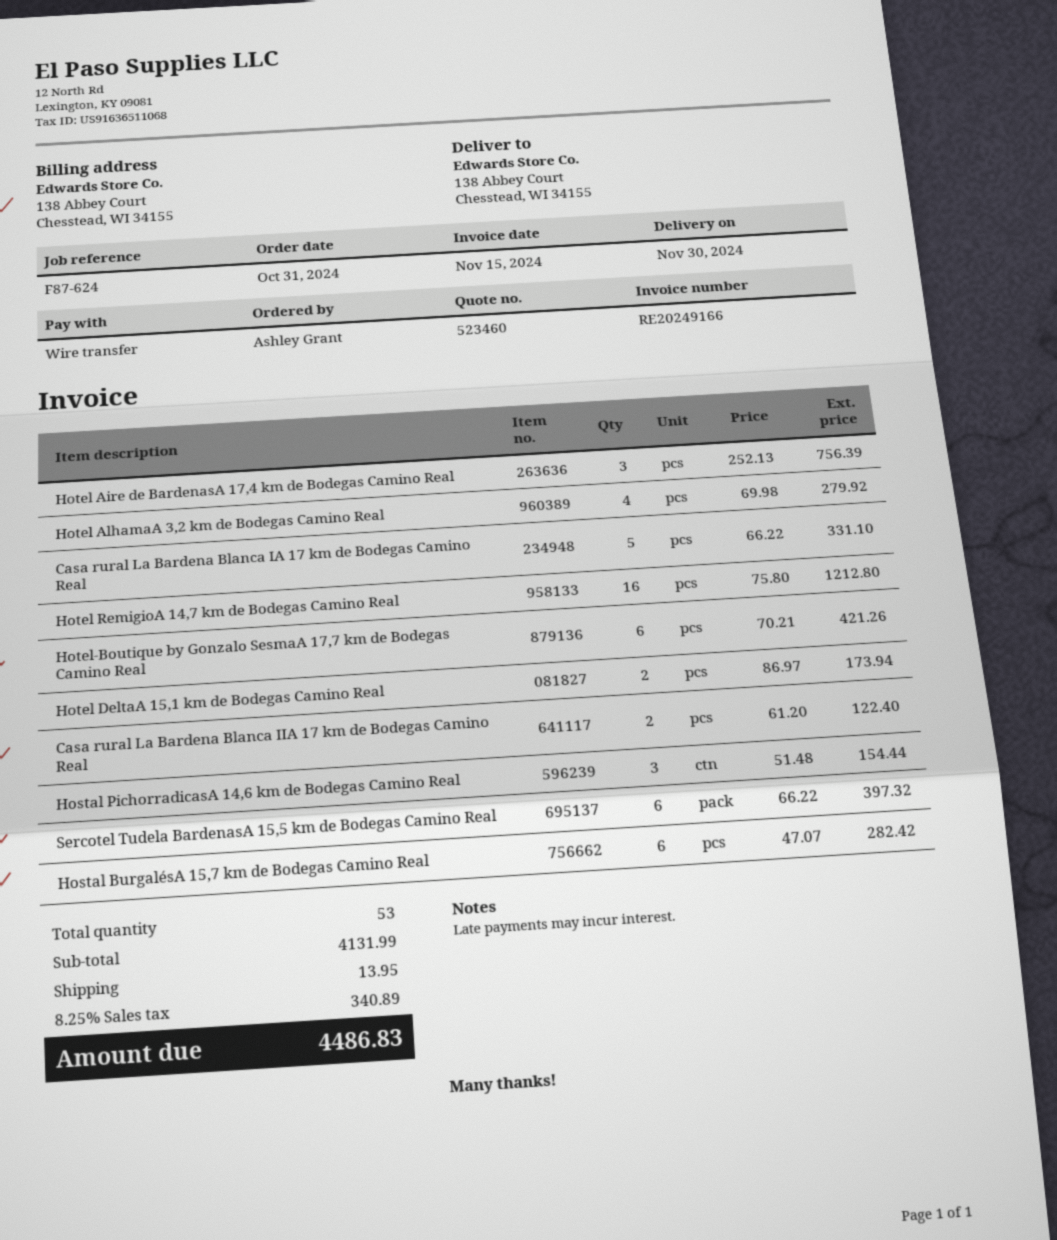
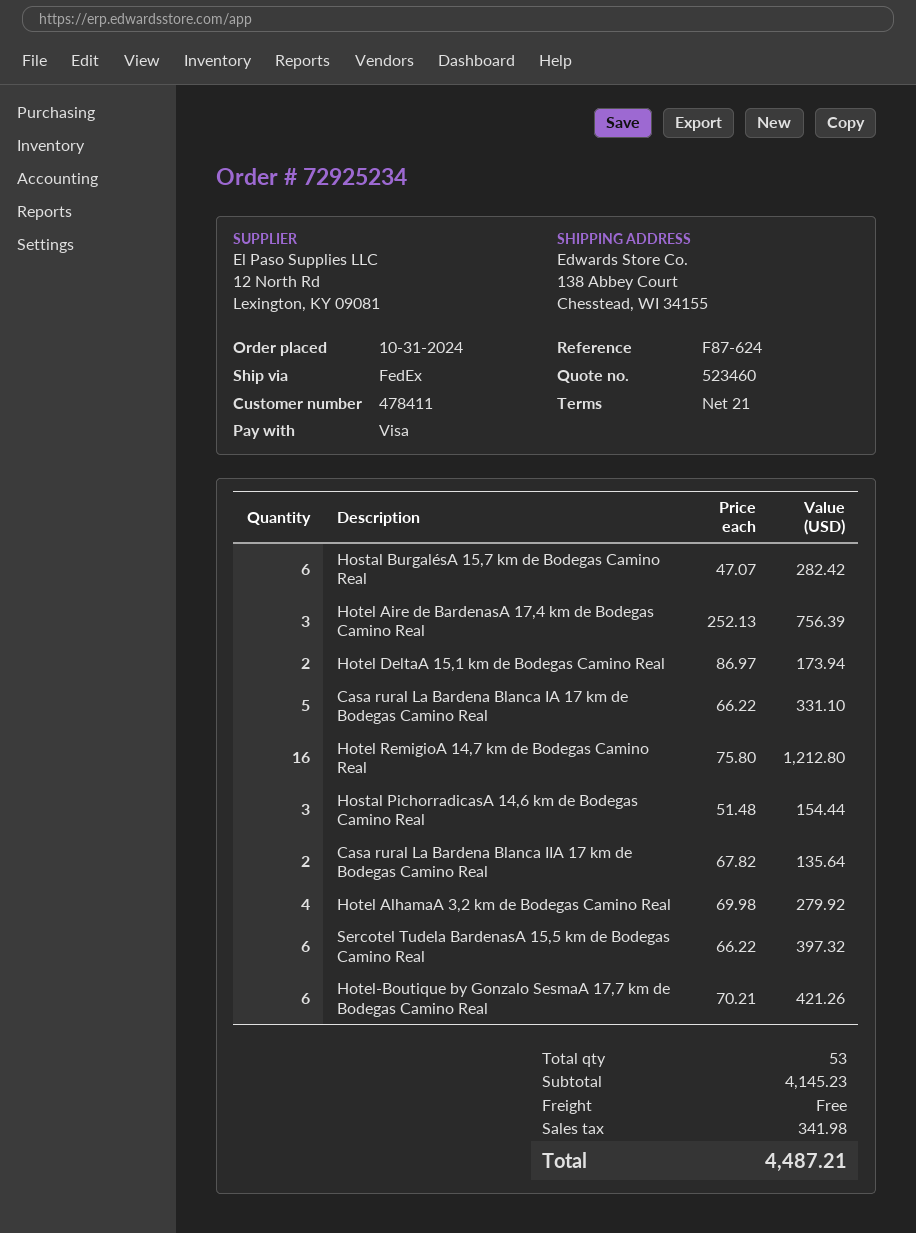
payment method: bank transfer -> Visa
Casa rural La Bardena Blanca IIA 17 km de Bodegas Camino Real: 2 x 61.20 = 122.40 -> 2 x 67.82 = 135.64
subtotal: 4131.99 -> 4145.23
shipping: 13.95 -> 0.00
tax: 340.89 -> 341.98
total: 4486.83 -> 4487.21

